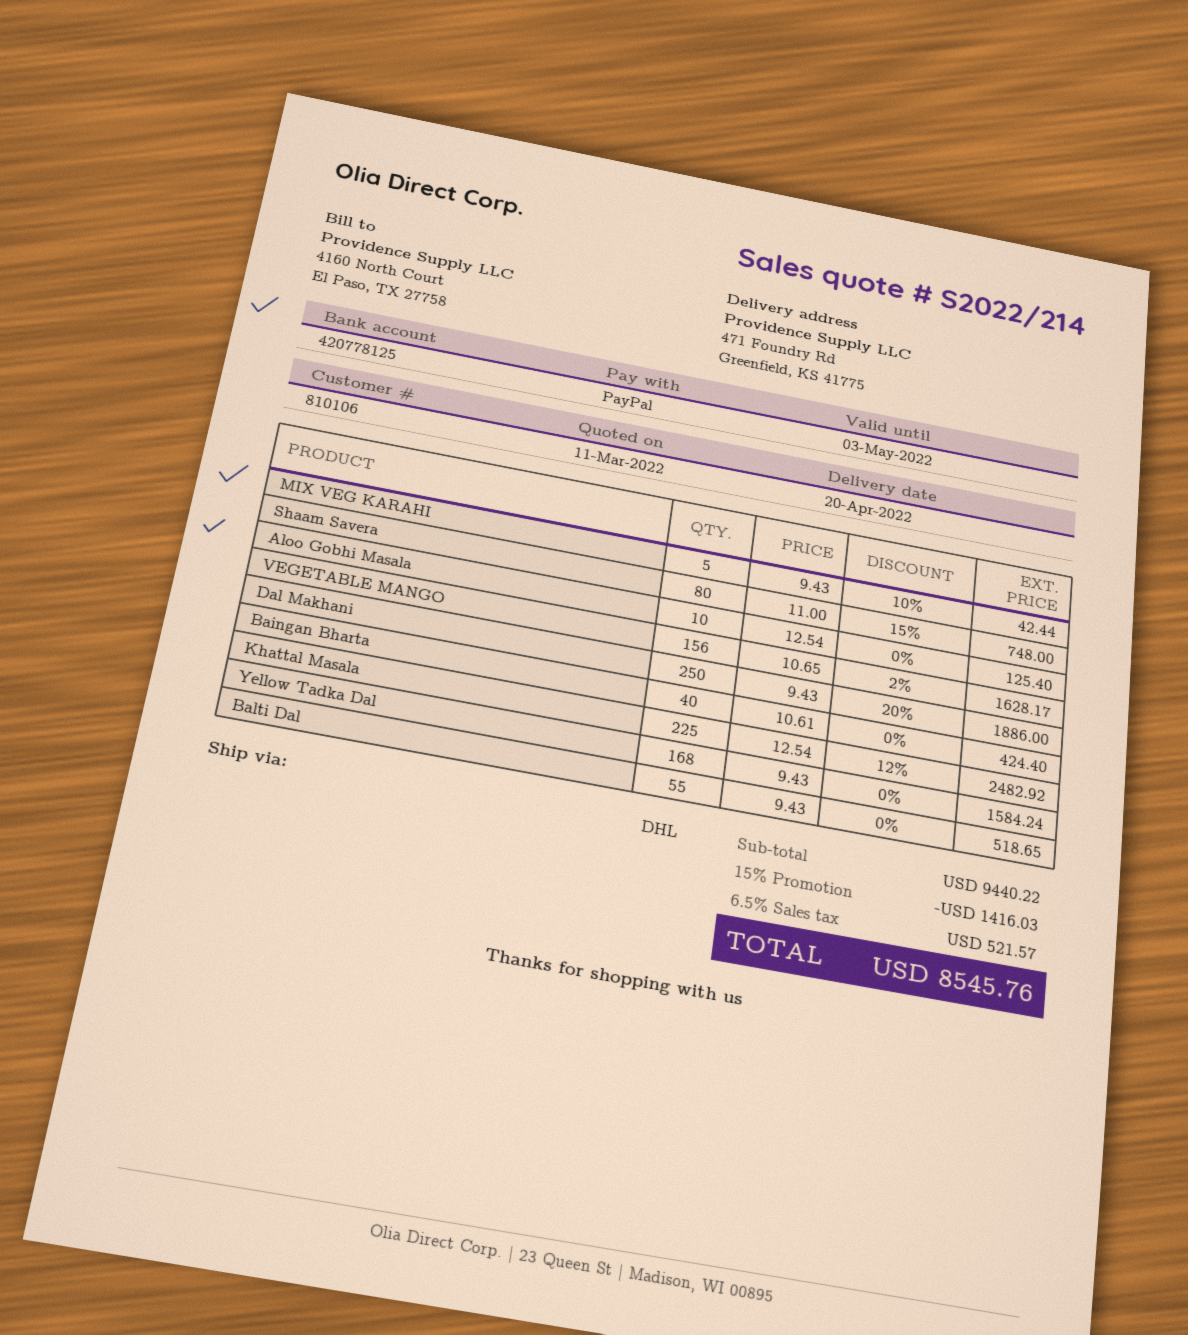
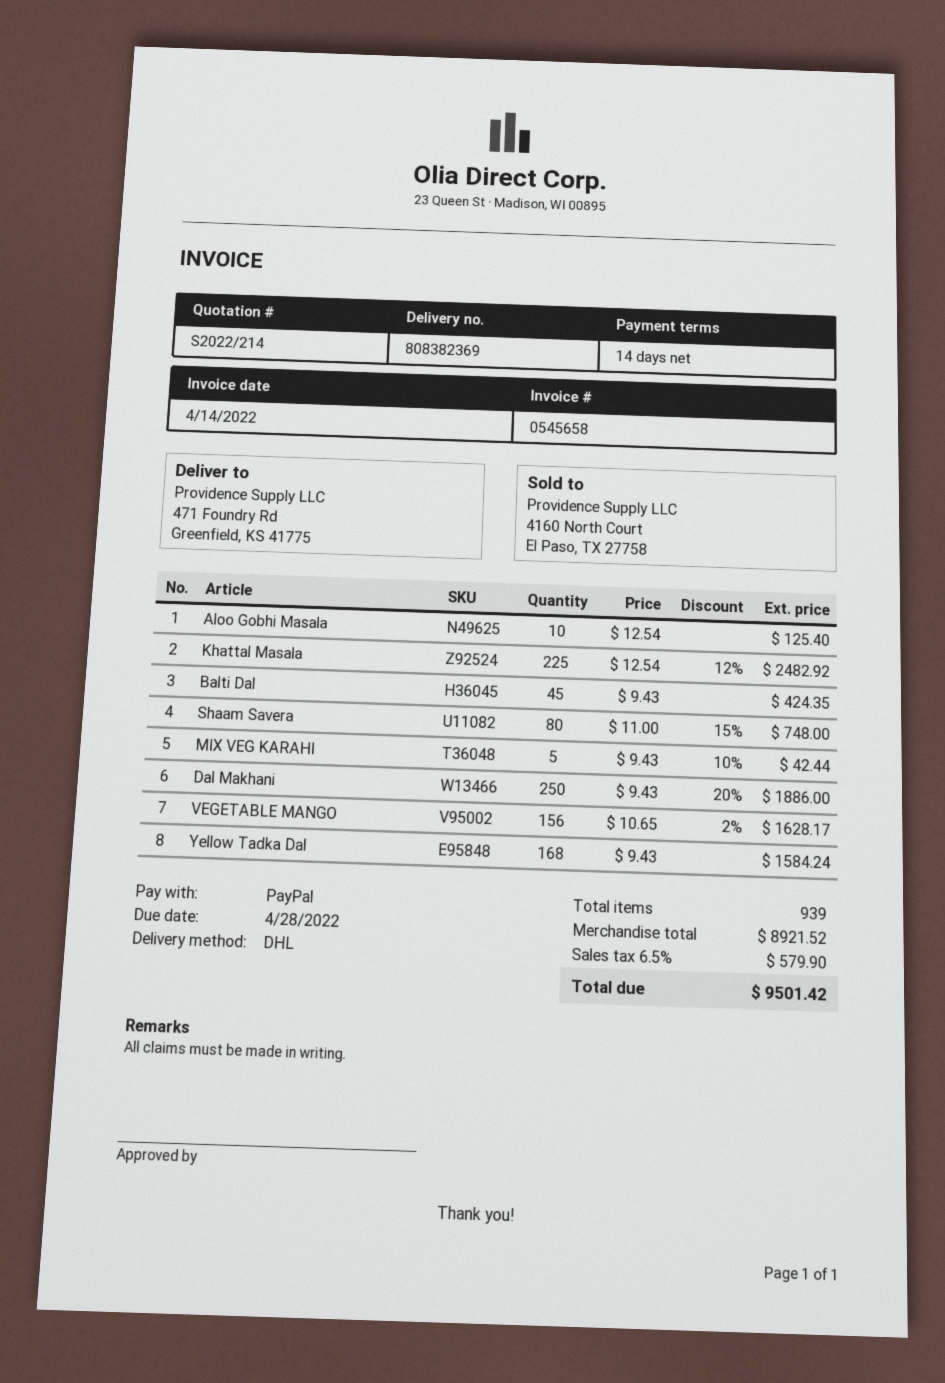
Baingan Bharta: 40 x 10.61 = 424.40 -> none
Balti Dal: 55 x 9.43 = 518.65 -> 45 x 9.43 = 424.35
subtotal: 9440.22 -> 8921.52
discount: 15% = 1416.03 -> none
tax: 6.5% = 521.57 -> 6.5% = 579.90
total: 8545.76 -> 9501.42

